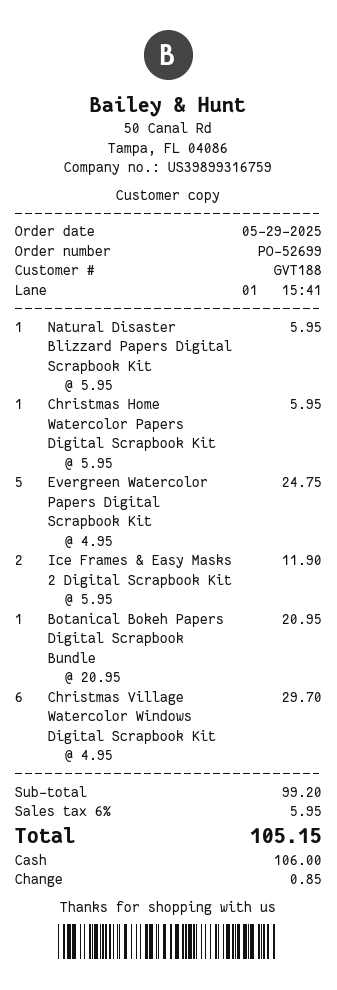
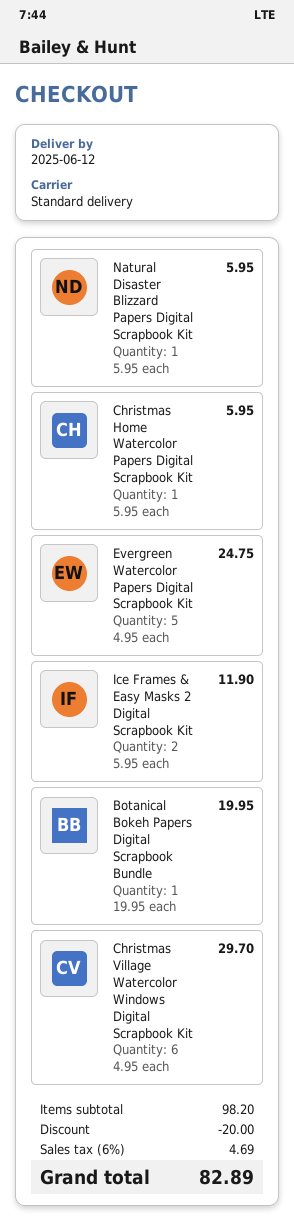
Botanical Bokeh Papers Digital Scrapbook Bundle: 1 x 20.95 = 20.95 -> 1 x 19.95 = 19.95
subtotal: 99.20 -> 98.20
discount: none -> 20.00
tax: 6% = 5.95 -> 6% = 4.69
total: 105.15 -> 82.89

